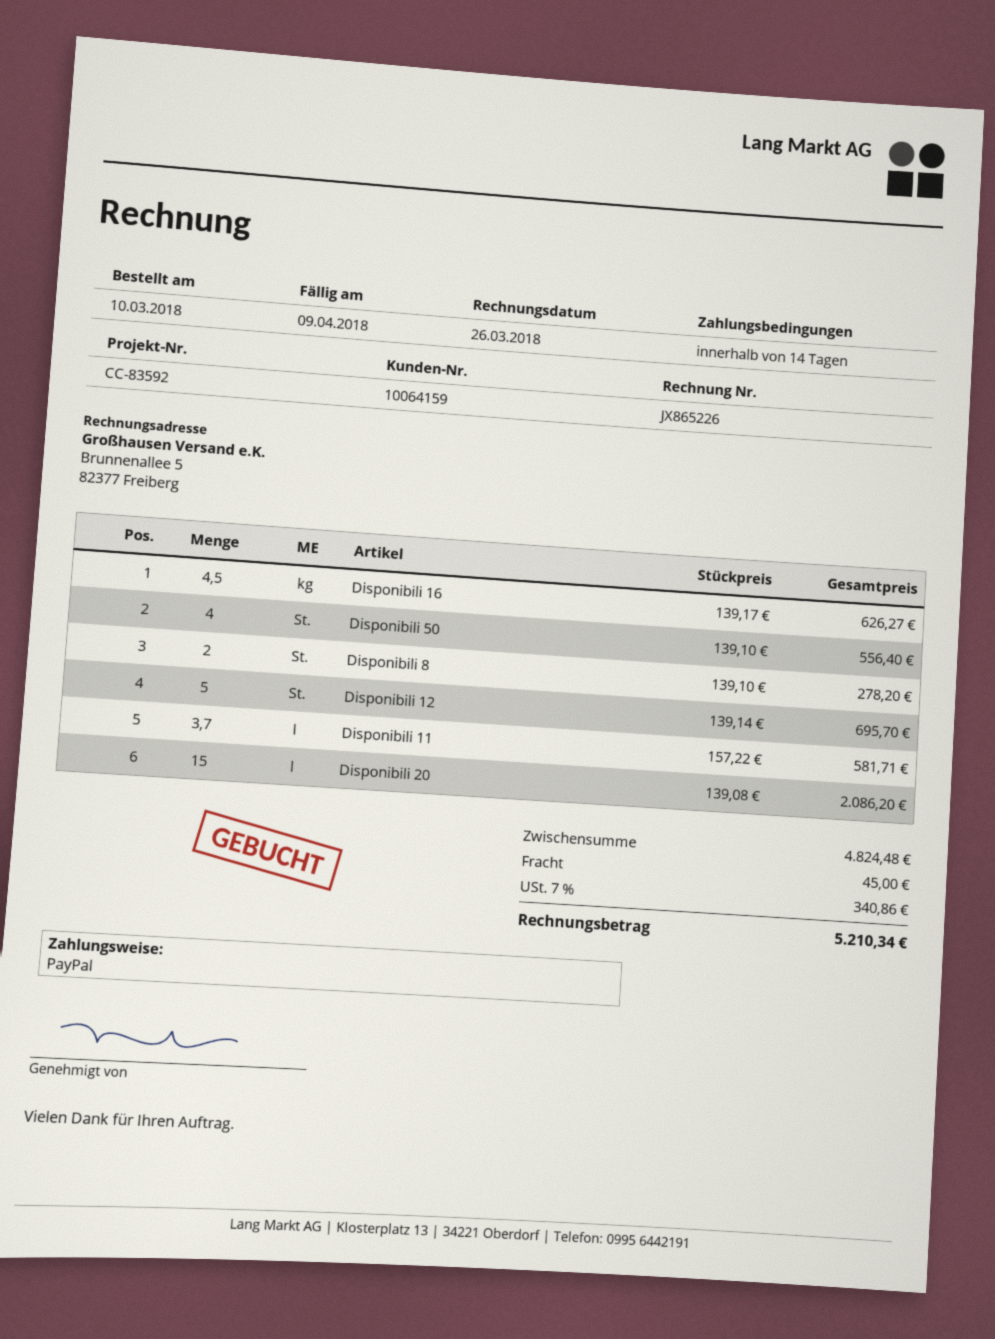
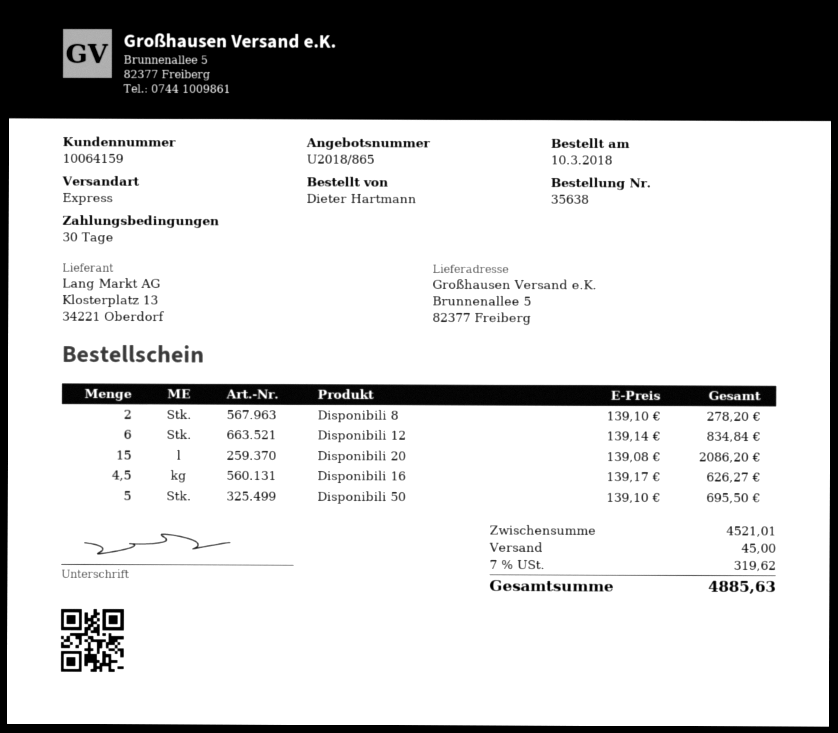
payment terms: 14 days -> 30 days
Disponibili 50: 4 x 139.10 = 556.40 -> 5 x 139.10 = 695.50
Disponibili 12: 5 x 139.14 = 695.70 -> 6 x 139.14 = 834.84
Disponibili 11: 3.7 x 157.22 = 581.71 -> none
subtotal: 4824.48 -> 4521.01
tax: 7% = 340.86 -> 7% = 319.62
total: 5210.34 -> 4885.63

